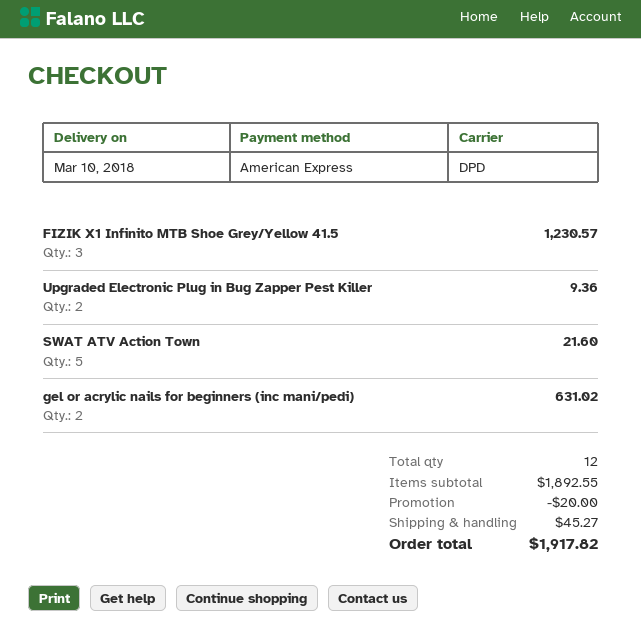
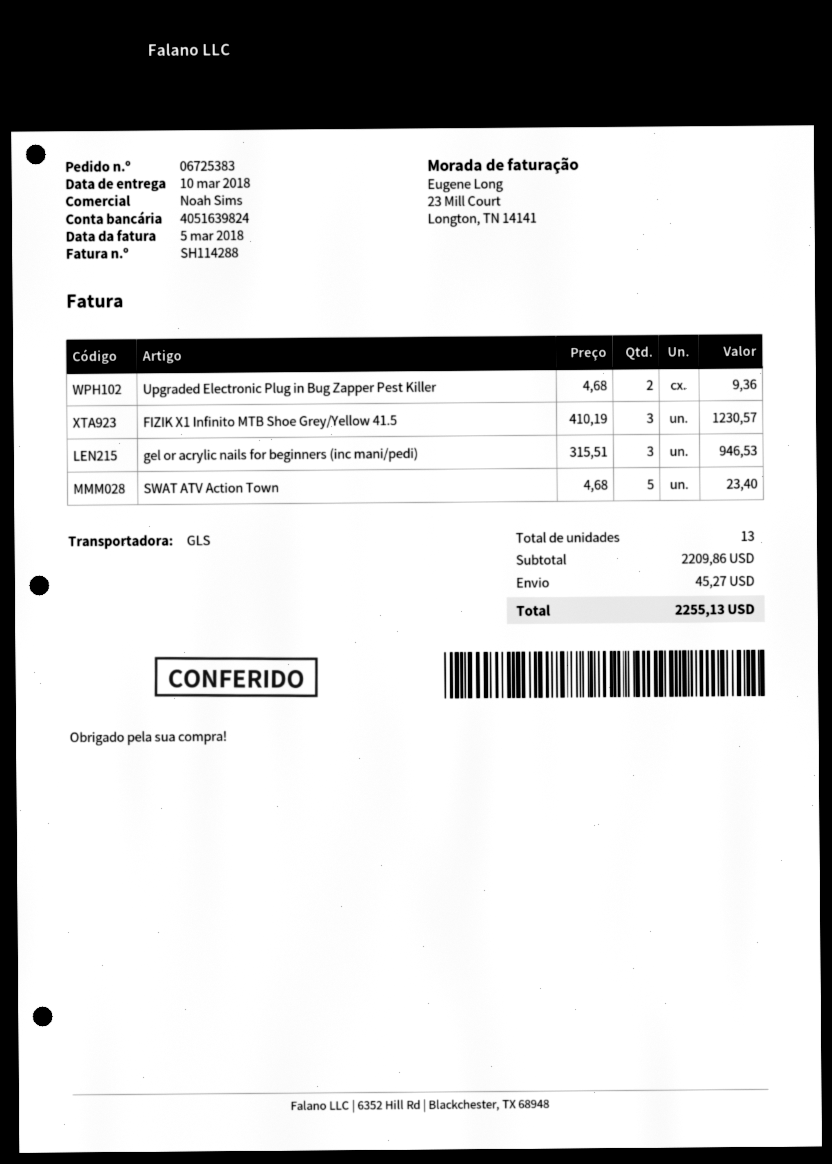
shipping method: DPD -> GLS
SWAT ATV Action Town: 5 for 21.60 -> 5 for 23.40
gel or acrylic nails for beginners (inc mani/pedi): 2 for 631.02 -> 3 for 946.53
total quantity: 12 -> 13
subtotal: 1892.55 -> 2209.86
discount: 20.00 -> none
total: 1917.82 -> 2255.13

